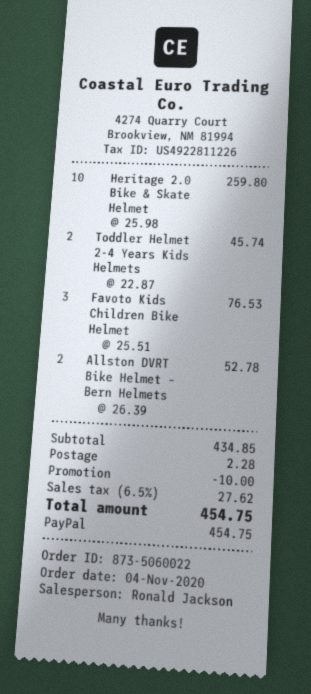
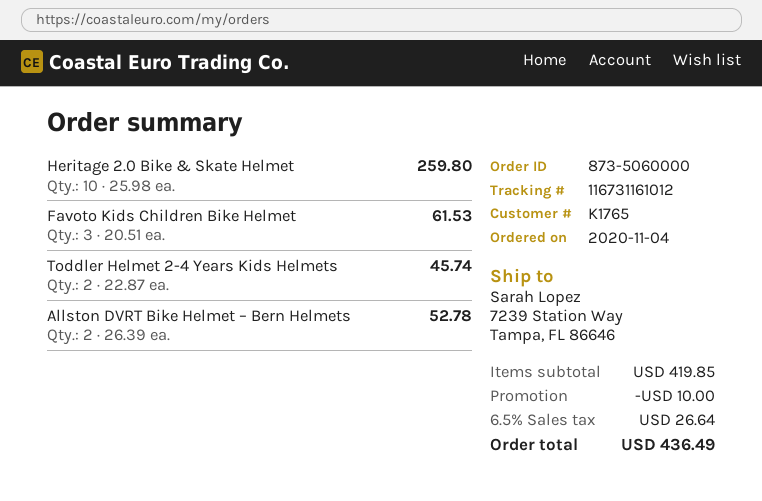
order number: 873-5060022 -> 873-5060000
Favoto Kids Children Bike Helmet: 3 x 25.51 = 76.53 -> 3 x 20.51 = 61.53
subtotal: 434.85 -> 419.85
shipping: 2.28 -> none
tax: 6.5% = 27.62 -> 6.5% = 26.64
total: 454.75 -> 436.49

